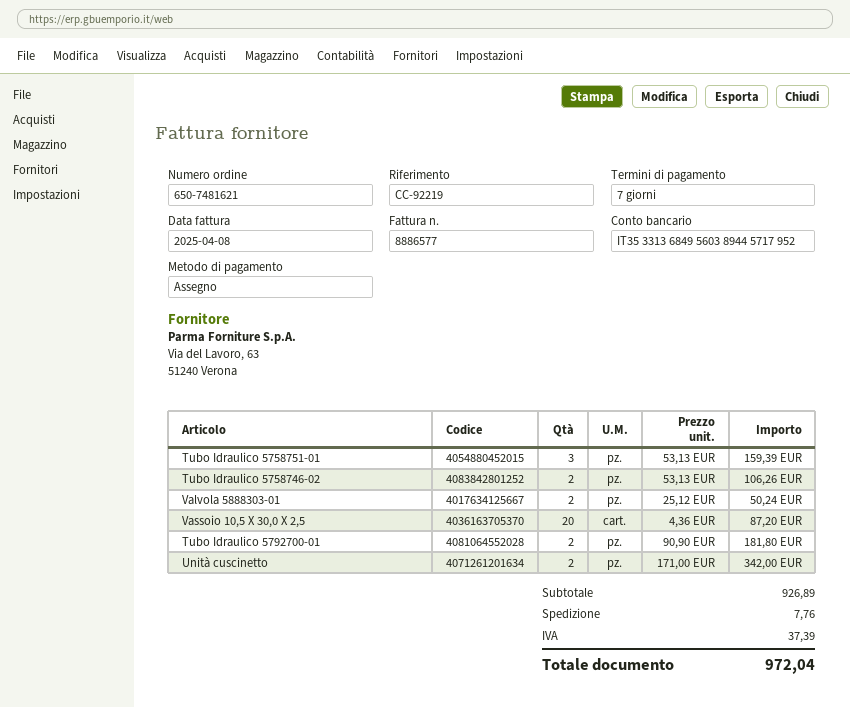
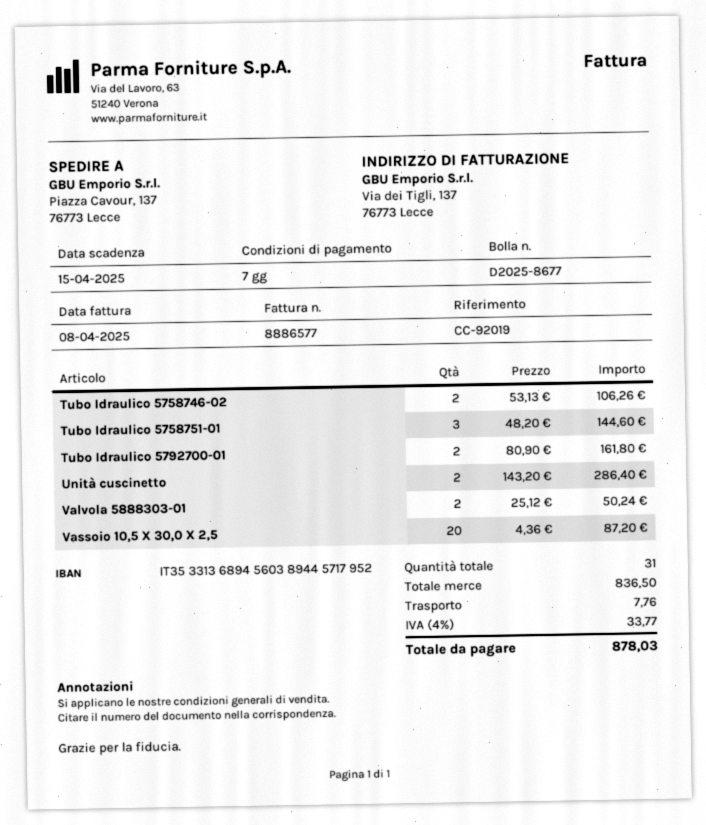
reference: CC-92219 -> CC-92019
bank account: IT3533136849560389445717952 -> IT3533136894560389445717952
Tubo Idraulico 5758751-01: 3 x 53.13 = 159.39 -> 3 x 48.20 = 144.60
Tubo Idraulico 5792700-01: 2 x 90.90 = 181.80 -> 2 x 80.90 = 161.80
Unità cuscinetto: 2 x 171.00 = 342.00 -> 2 x 143.20 = 286.40
subtotal: 926.89 -> 836.50
tax: 37.39 -> 33.77
total: 972.04 -> 878.03

